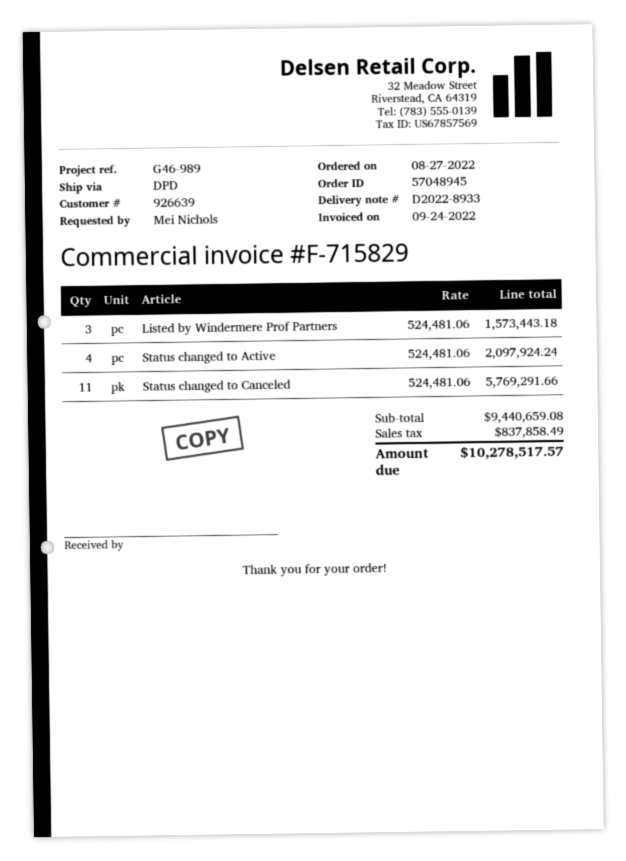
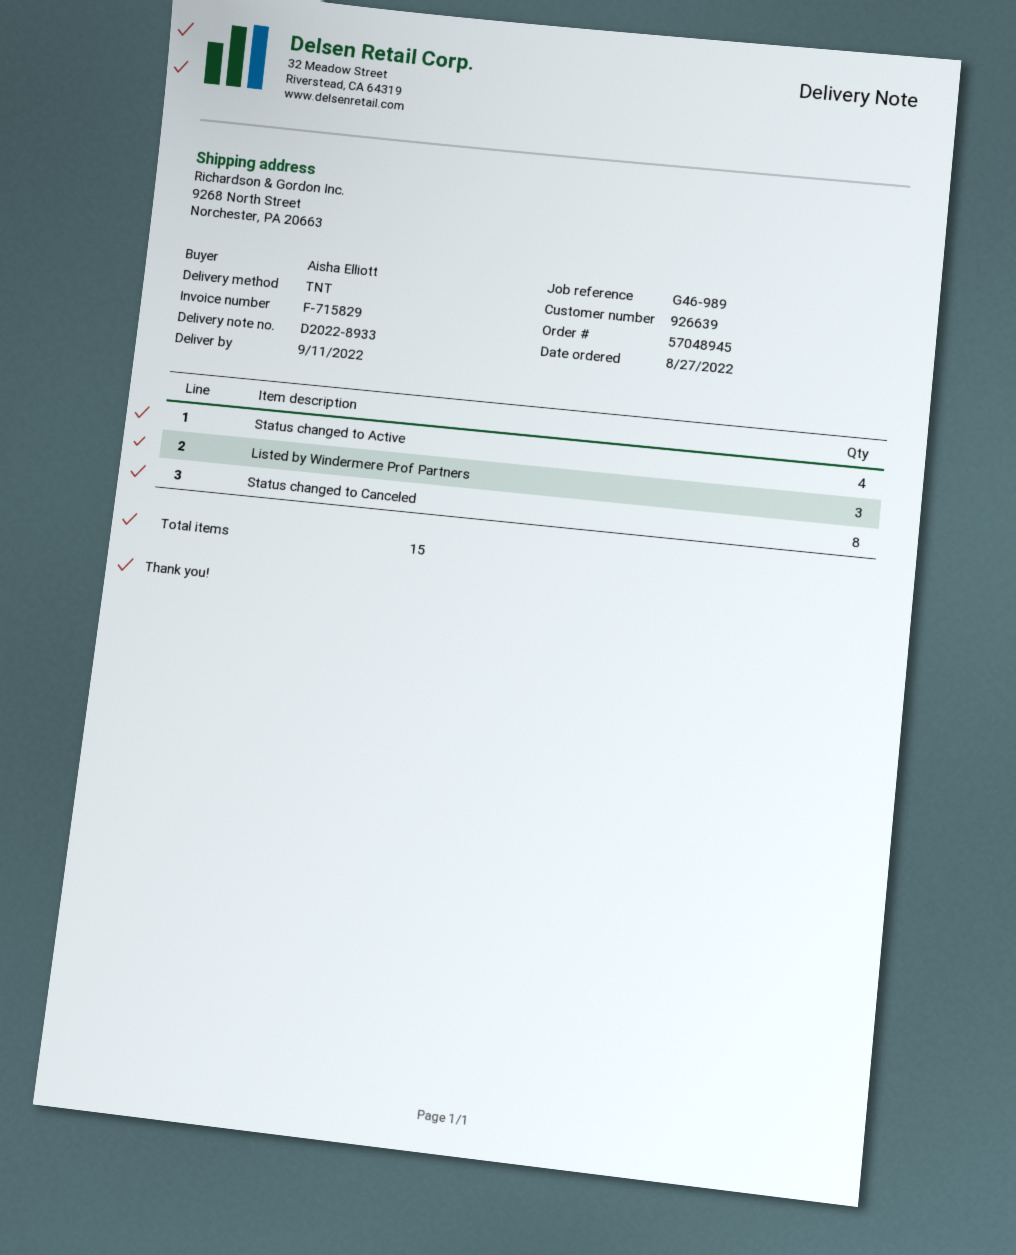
ordered by: Mei Nichols -> Aisha Elliott
shipping method: DPD -> TNT
Status changed to Canceled: 11 -> 8

